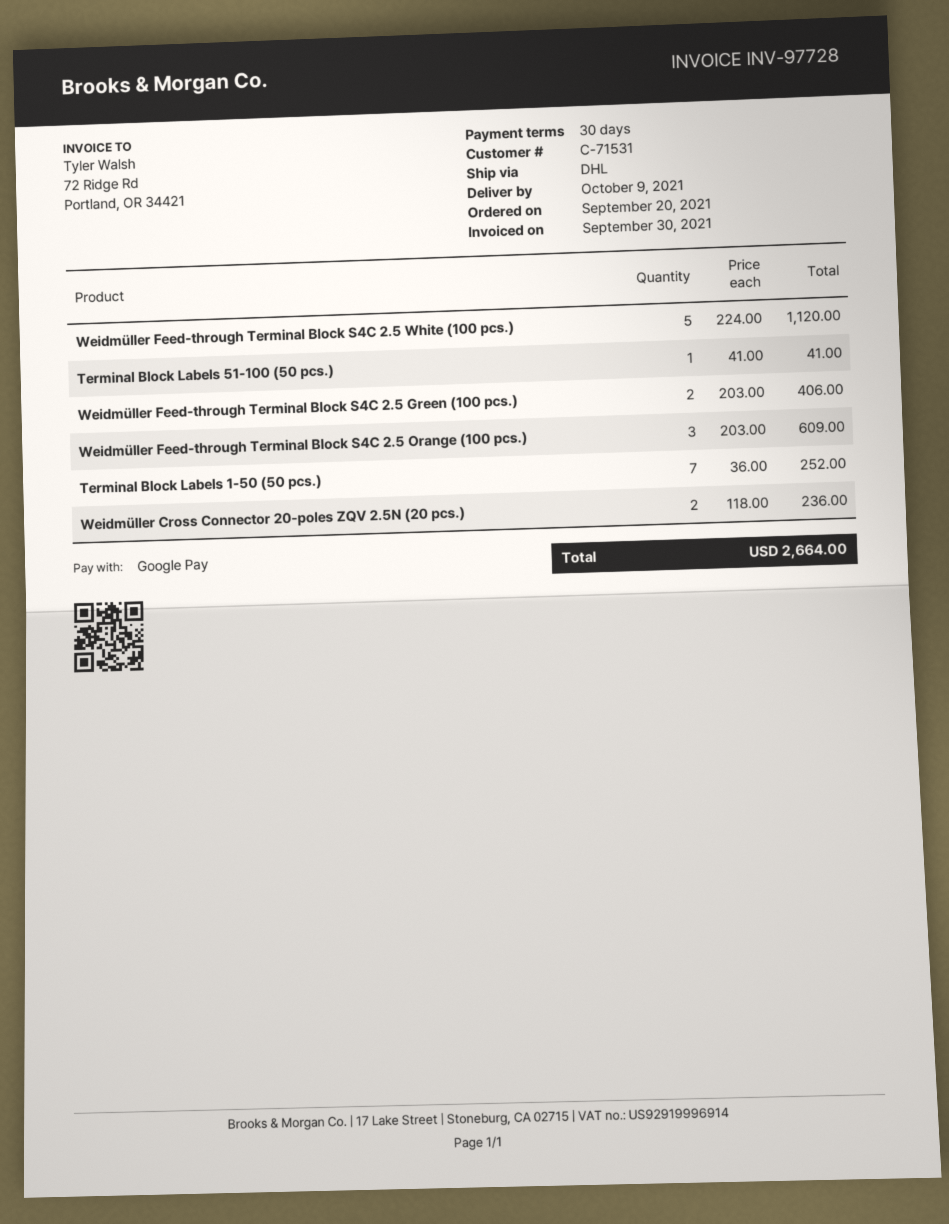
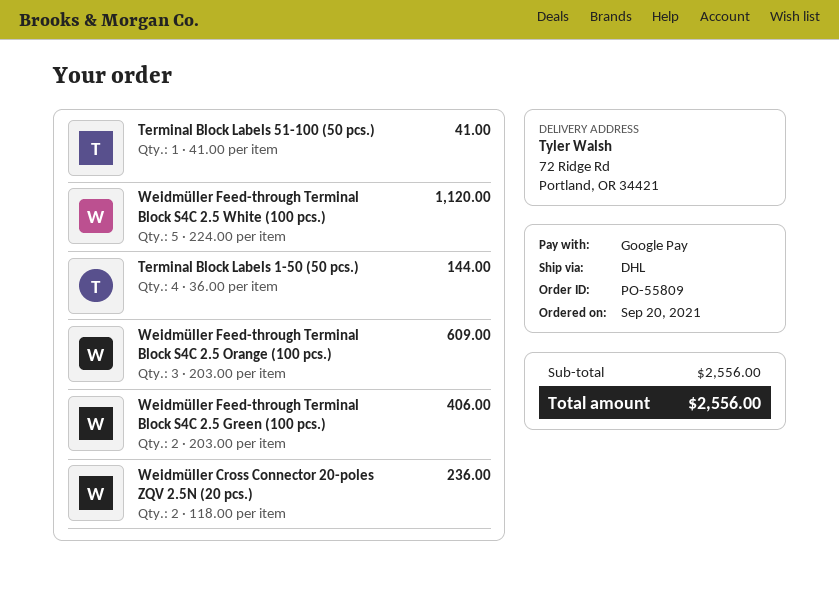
Terminal Block Labels 1-50 (50 pcs.): 7 x 36.00 = 252.00 -> 4 x 36.00 = 144.00
total: 2664.00 -> 2556.00

